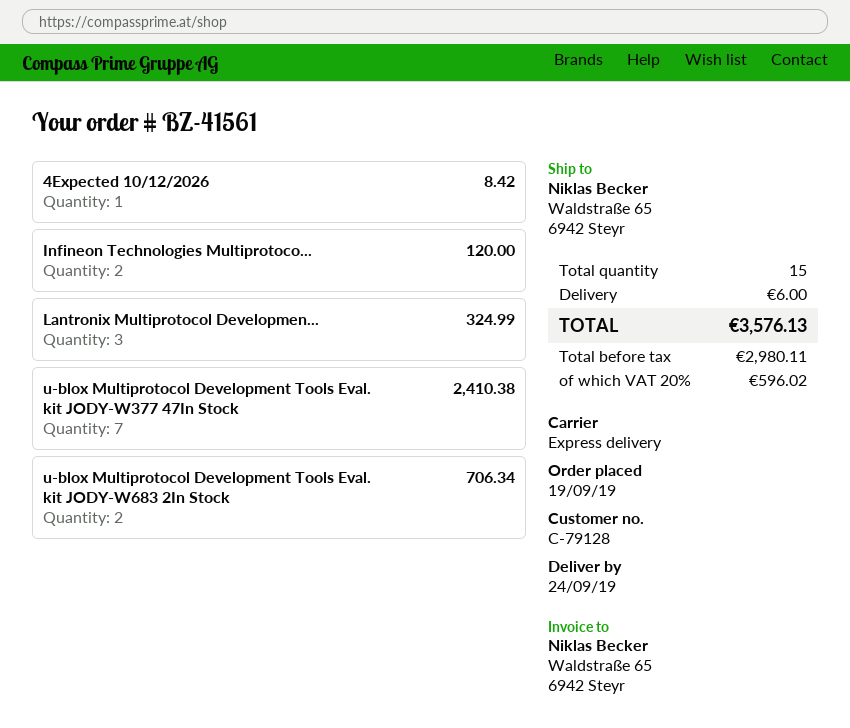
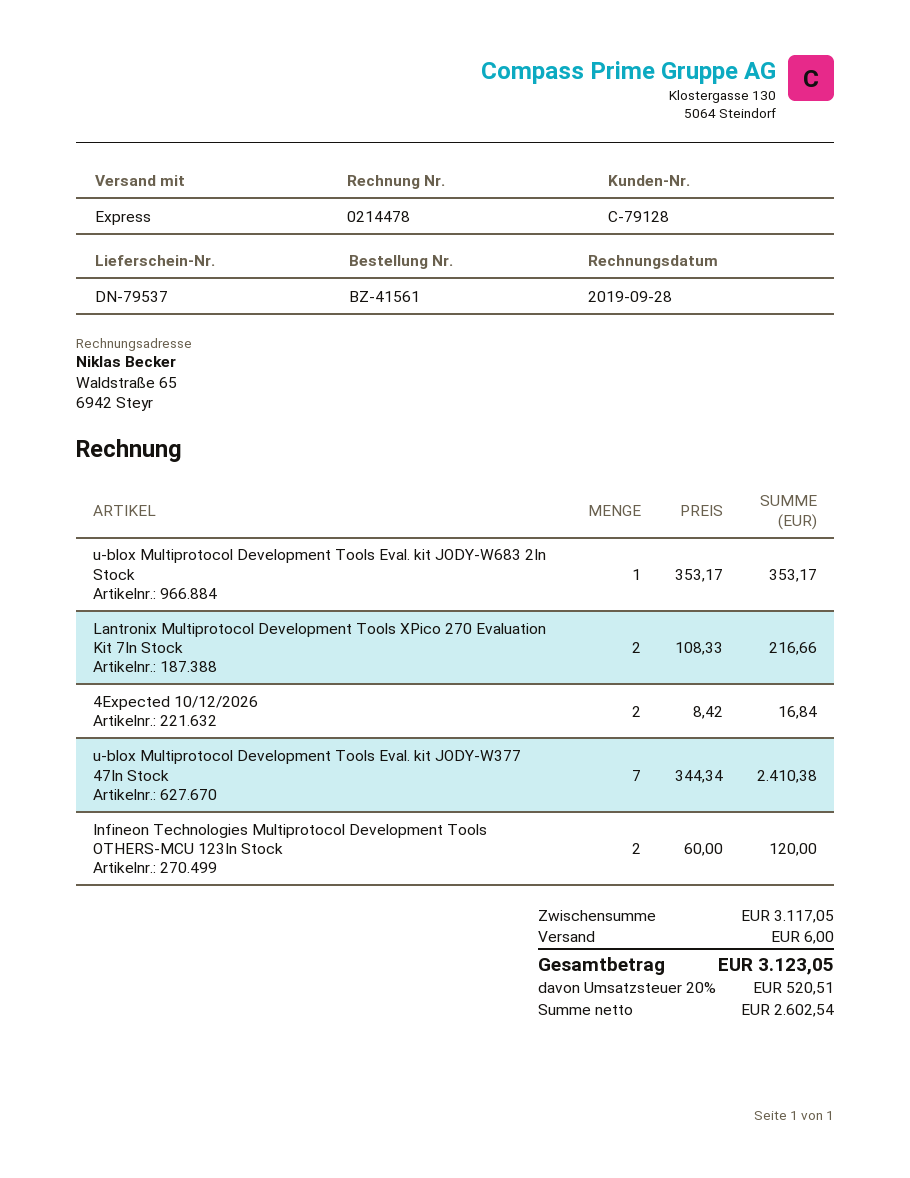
4Expected 10/12/2026: 1 for 8.42 -> 2 for 16.84
Lantronix Multiprotocol Developmen...: 3 for 324.99 -> 2 for 216.66
u-blox Multiprotocol Development Tools Eval. kit JODY-W683 2In Stock: 2 for 706.34 -> 1 for 353.17
net: 2980.11 -> 2602.54
tax: 20% = 596.02 -> 20% = 520.51
total: 3576.13 -> 3123.05

